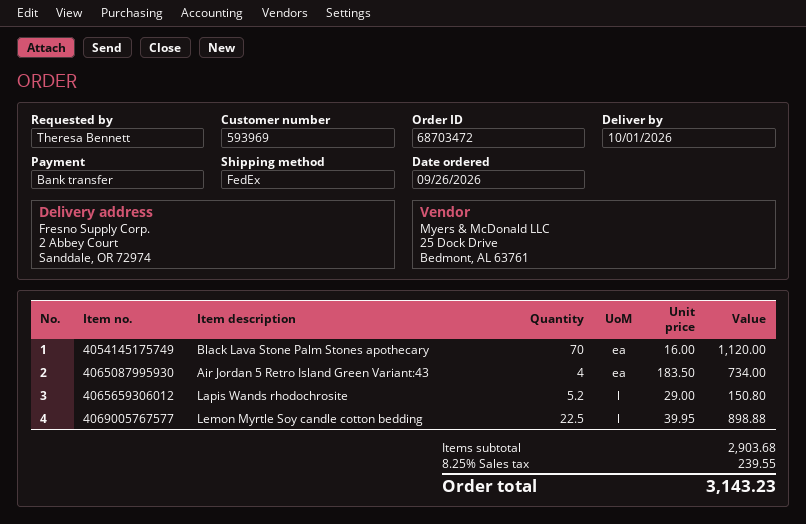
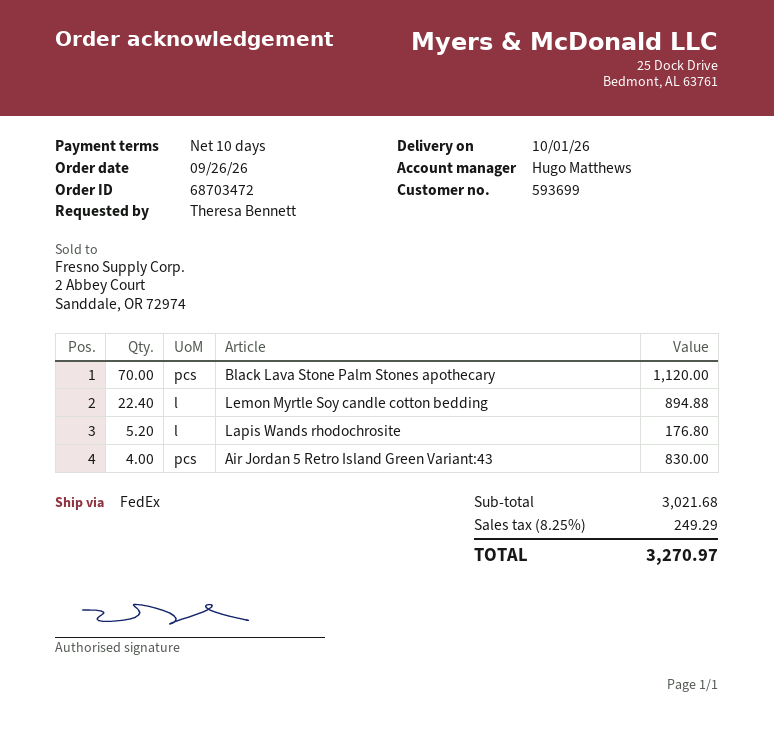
customer number: 593969 -> 593699
Air Jordan 5 Retro Island Green Variant:43: 4 for 734.00 -> 4 for 830.00
Lapis Wands rhodochrosite: 5.2 for 150.80 -> 5.2 for 176.80
Lemon Myrtle Soy candle cotton bedding: 22.5 for 898.88 -> 22.4 for 894.88
subtotal: 2903.68 -> 3021.68
tax: 8.25% = 239.55 -> 8.25% = 249.29
total: 3143.23 -> 3270.97

